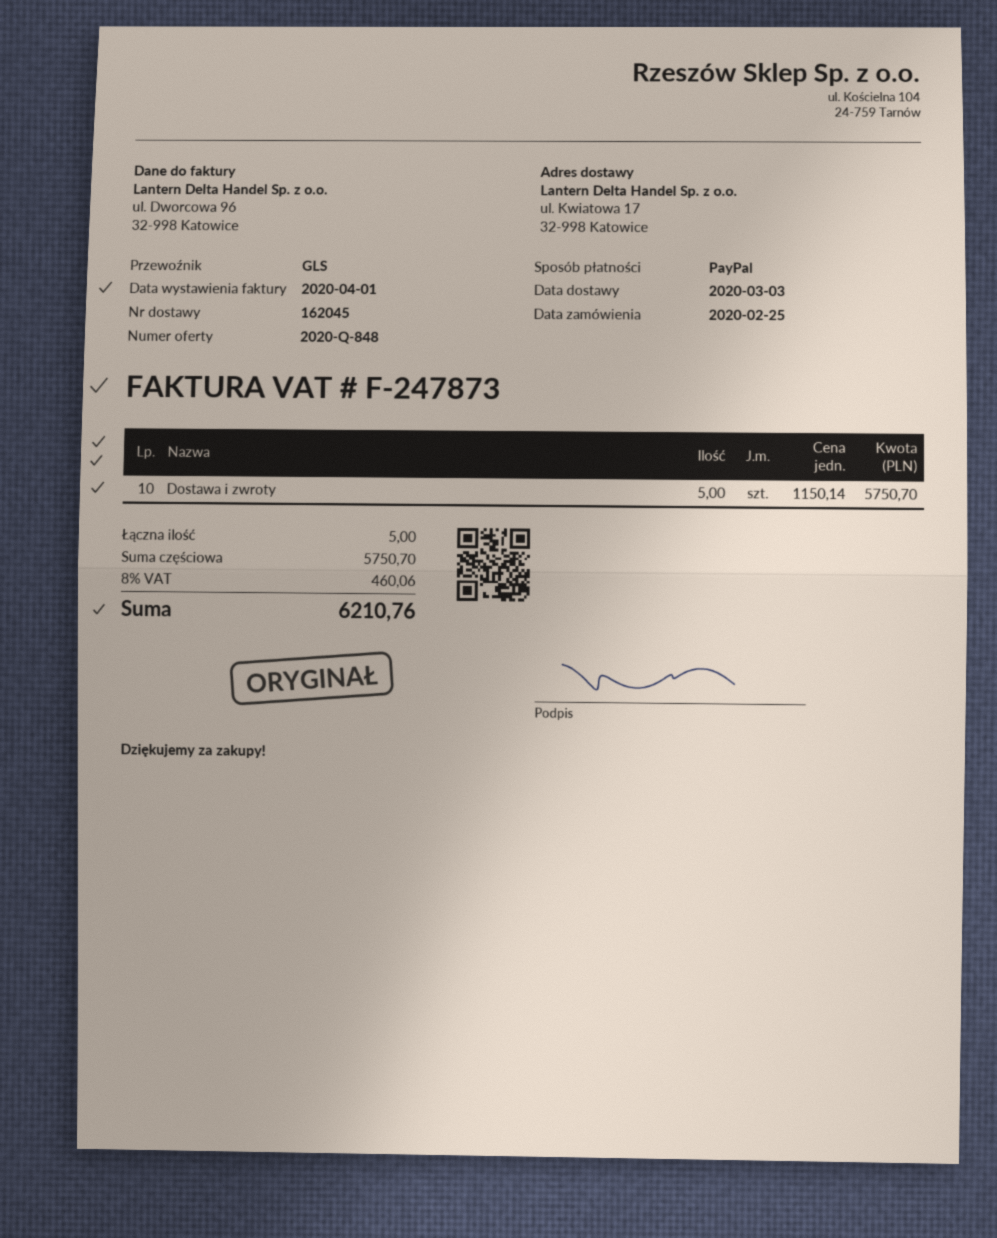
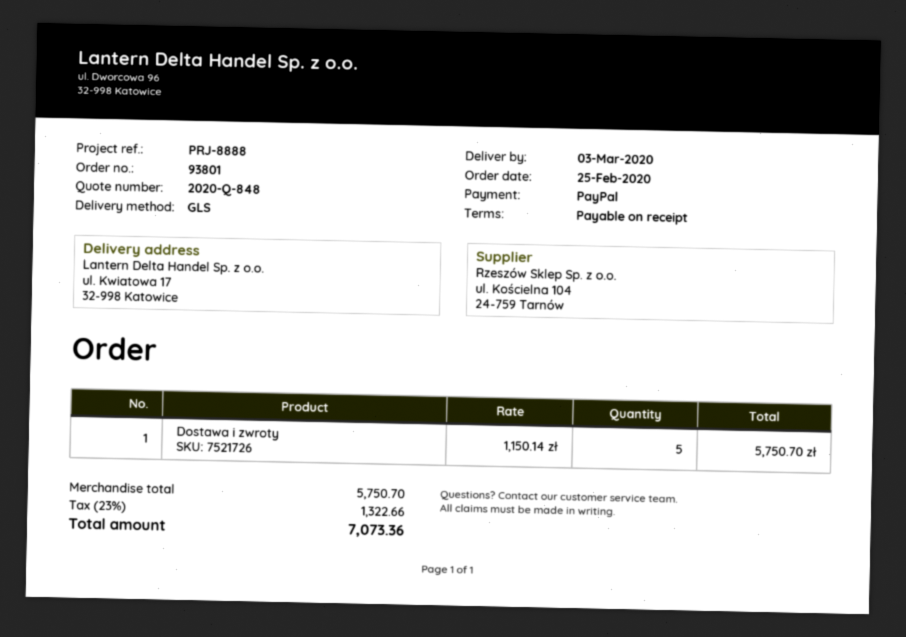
tax: 8% = 460.06 -> 23% = 1322.66
total: 6210.76 -> 7073.36

